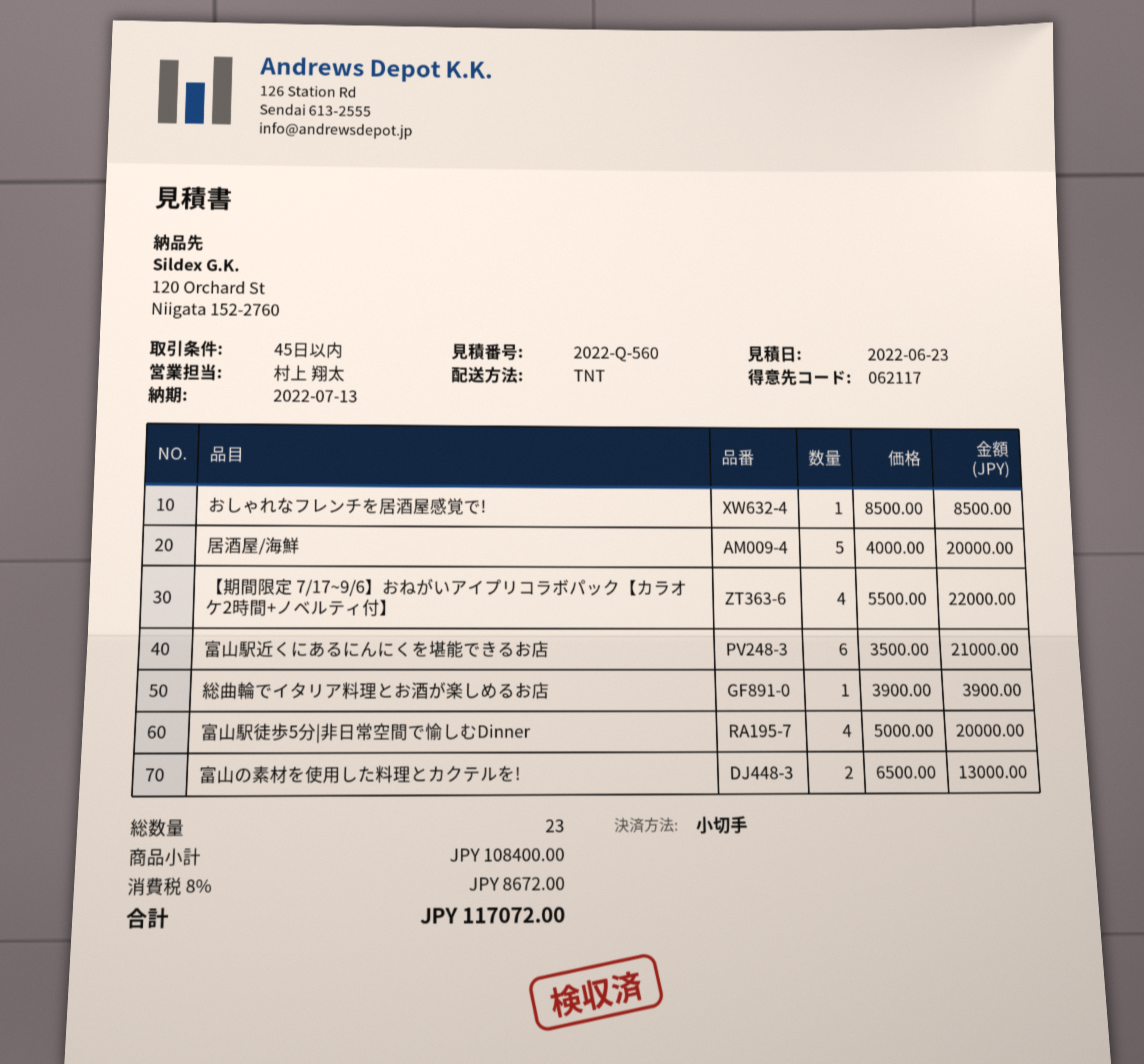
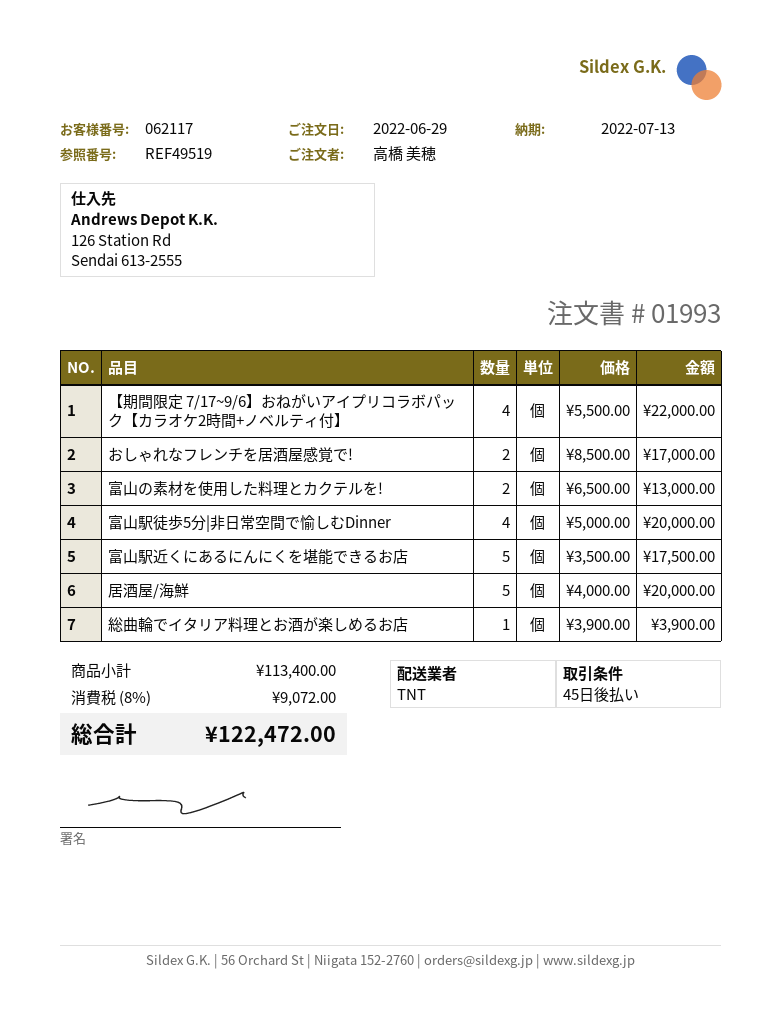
おしゃれなフレンチを居酒屋感覚で!: 1 x 8500.00 = 8500.00 -> 2 x 8500.00 = 17000.00
富山駅近くにあるにんにくを堪能できるお店: 6 x 3500.00 = 21000.00 -> 5 x 3500.00 = 17500.00
subtotal: 108400.00 -> 113400.00
tax: 8% = 8672.00 -> 8% = 9072.00
total: 117072.00 -> 122472.00

